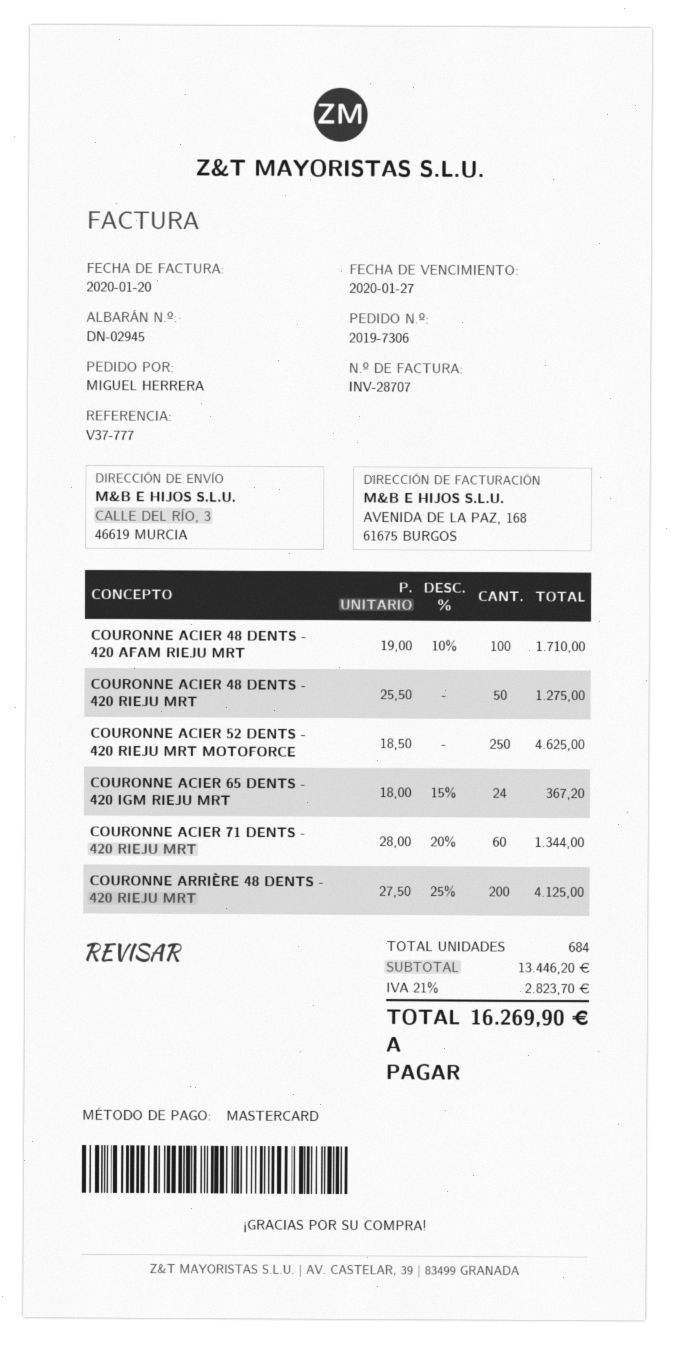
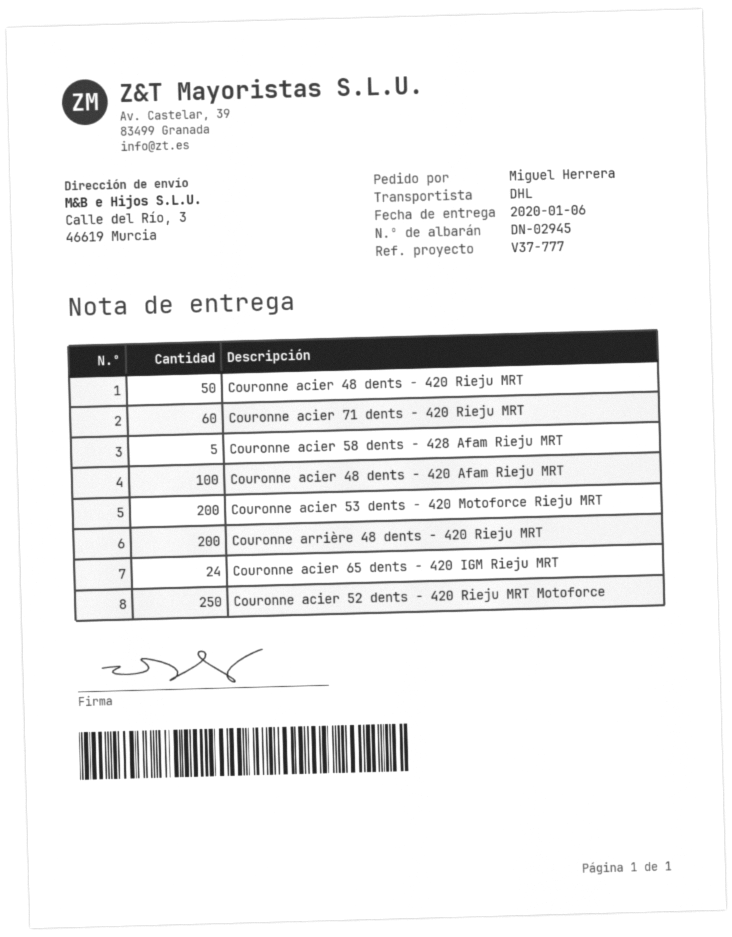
Couronne acier 58 dents - 428 Afam Rieju MRT: none -> 5
Couronne acier 53 dents - 420 Motoforce Rieju MRT: none -> 200

